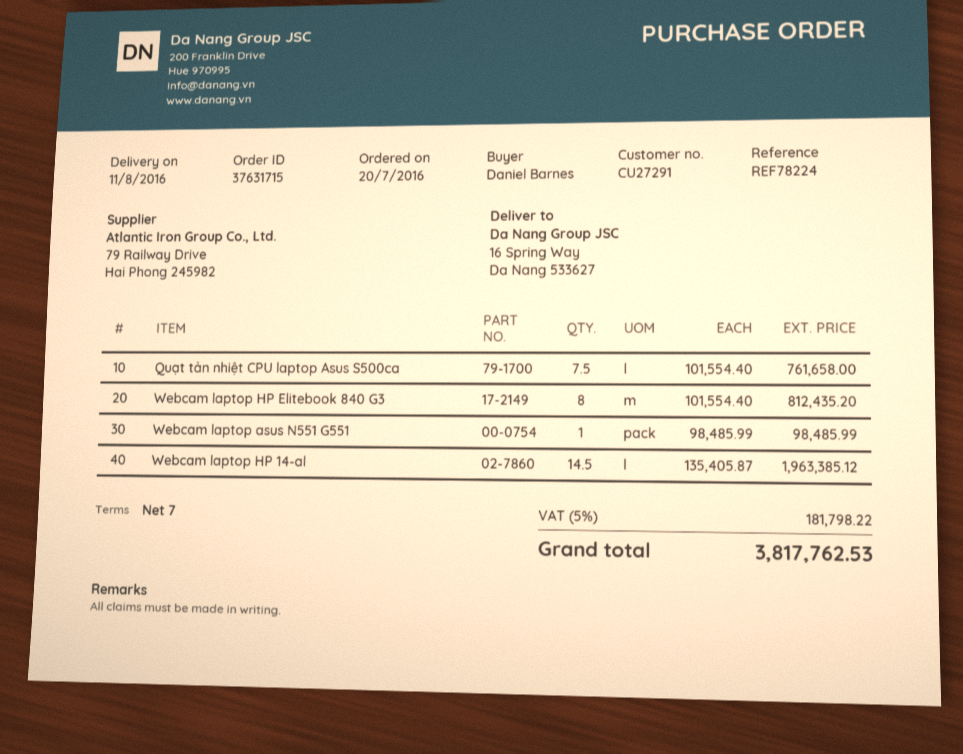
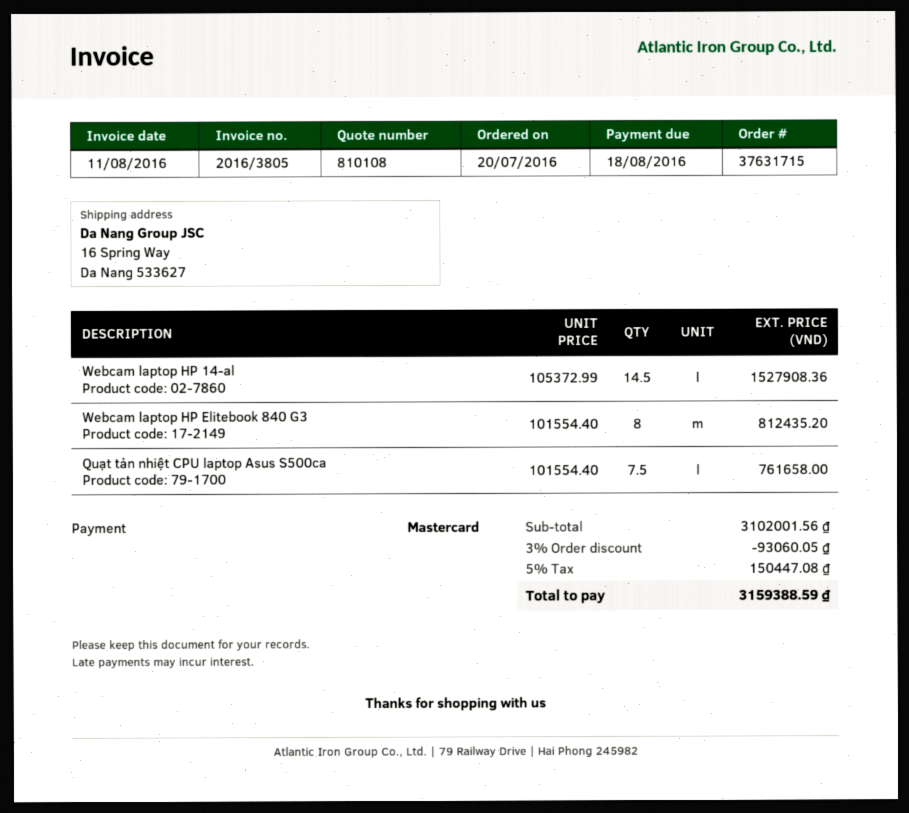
Webcam laptop asus N551 G551: 1 x 98485.99 = 98485.99 -> none
Webcam laptop HP 14-al: 14.5 x 135405.87 = 1963385.12 -> 14.5 x 105372.99 = 1527908.36
discount: none -> 3% = 93060.05
tax: 5% = 181798.22 -> 5% = 150447.08
total: 3817762.53 -> 3159388.59

